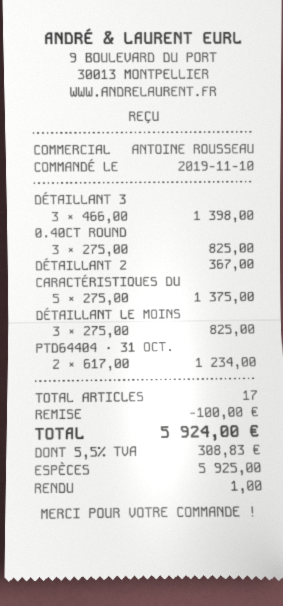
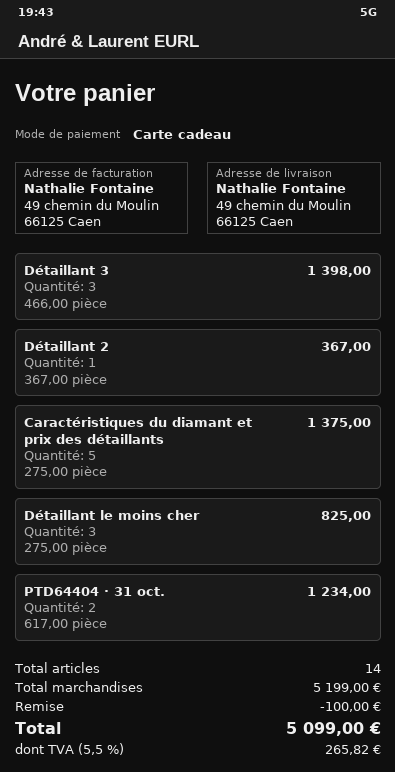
payment method: cash -> gift card
0.40CT ROUND: 3 x 275.00 = 825.00 -> none
total quantity: 17 -> 14
tax: 5.5% = 308.83 -> 5.5% = 265.82
total: 5924.00 -> 5099.00

